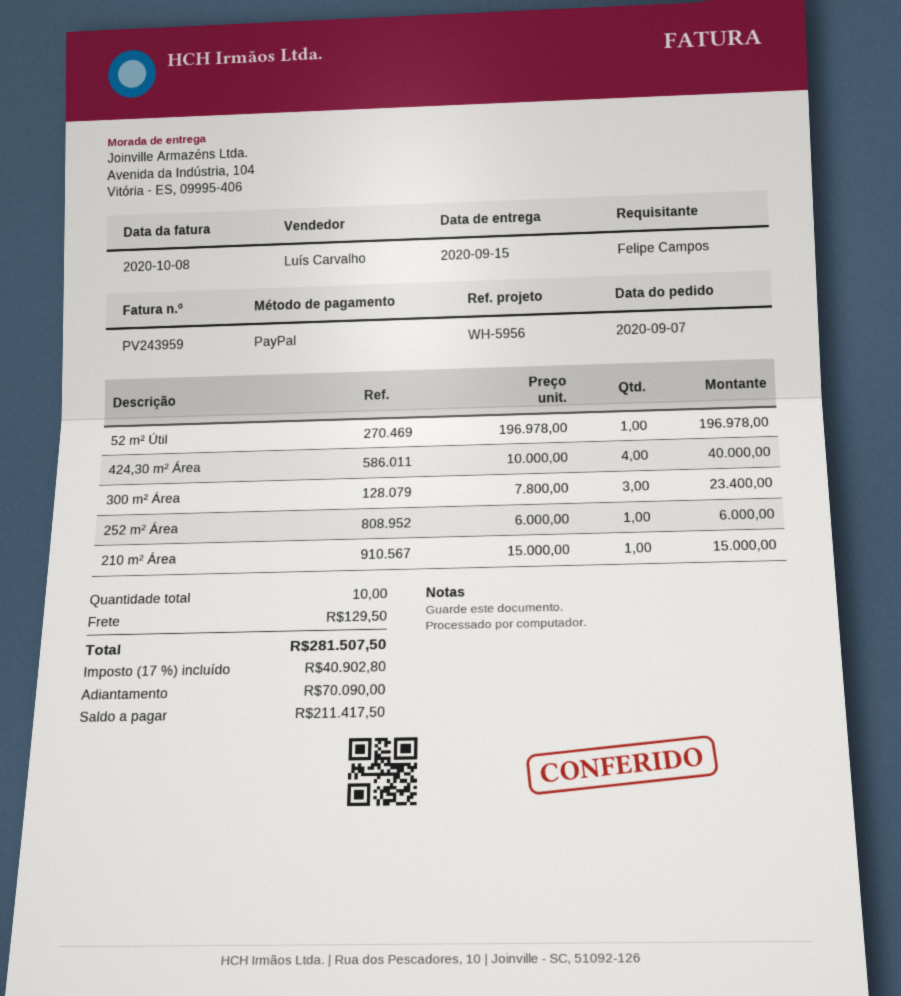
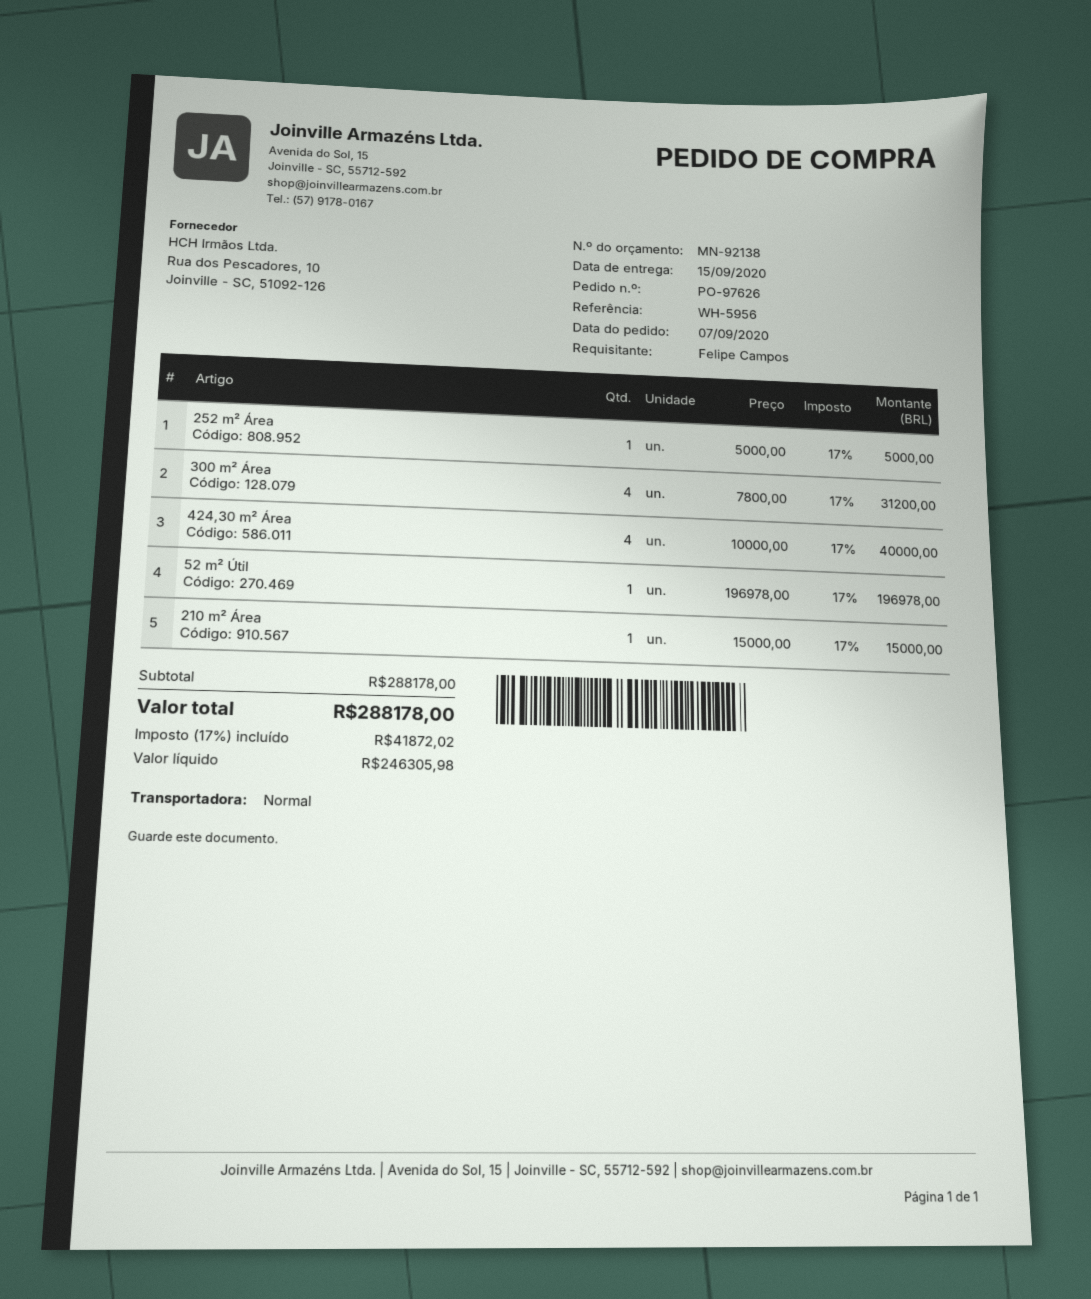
300 m² Área: 3 x 7800.00 = 23400.00 -> 4 x 7800.00 = 31200.00
252 m² Área: 1 x 6000.00 = 6000.00 -> 1 x 5000.00 = 5000.00
shipping: 129.50 -> none
tax: 17% = 40902.80 -> 17% = 41872.02
total: 281507.50 -> 288178.00

